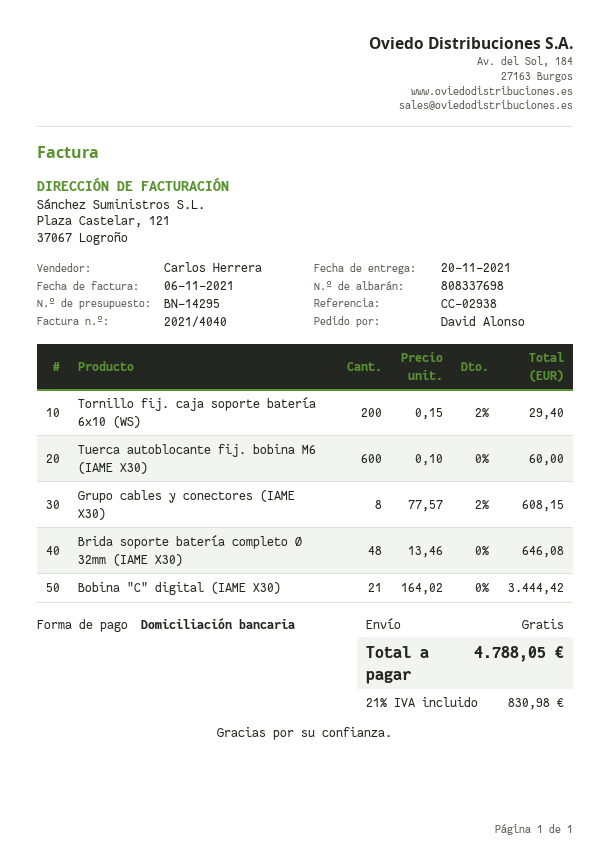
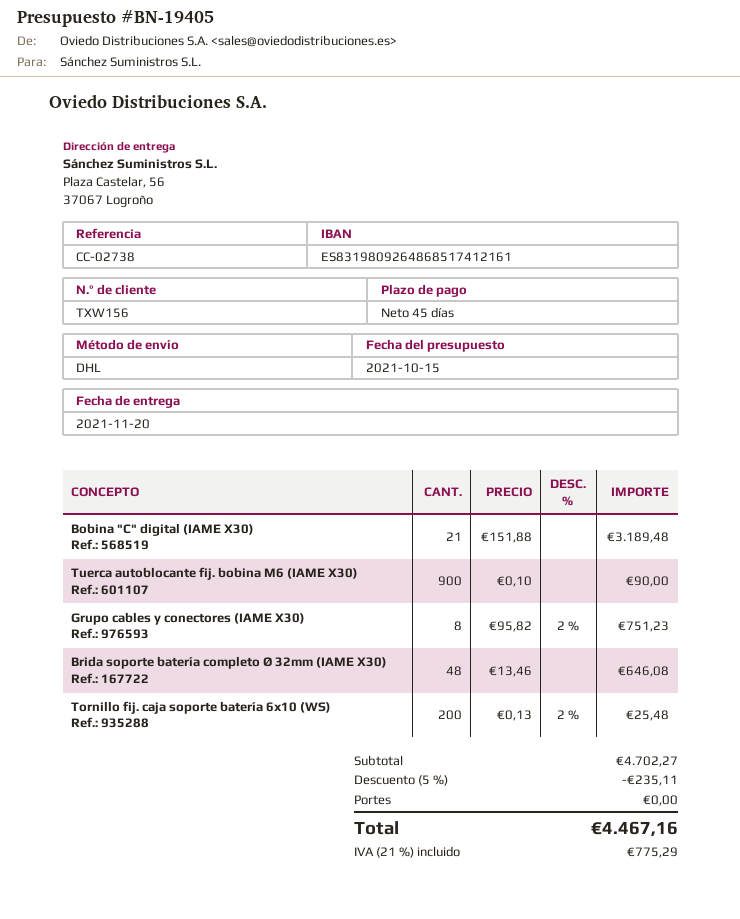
quote number: BN-14295 -> BN-19405
reference: CC-02938 -> CC-02738
Tornillo fij. caja soporte batería 6x10 (WS): 200 x 0.15 - 2% = 29.40 -> 200 x 0.13 - 2% = 25.48
Tuerca autoblocante fij. bobina M6 (IAME X30): 600 x 0.10 = 60.00 -> 900 x 0.10 = 90.00
Grupo cables y conectores (IAME X30): 8 x 77.57 - 2% = 608.15 -> 8 x 95.82 - 2% = 751.23
Bobina "C" digital (IAME X30): 21 x 164.02 = 3444.42 -> 21 x 151.88 = 3189.48
discount: none -> 5% = 235.11
tax: 21% = 830.98 -> 21% = 775.29
total: 4788.05 -> 4467.16

